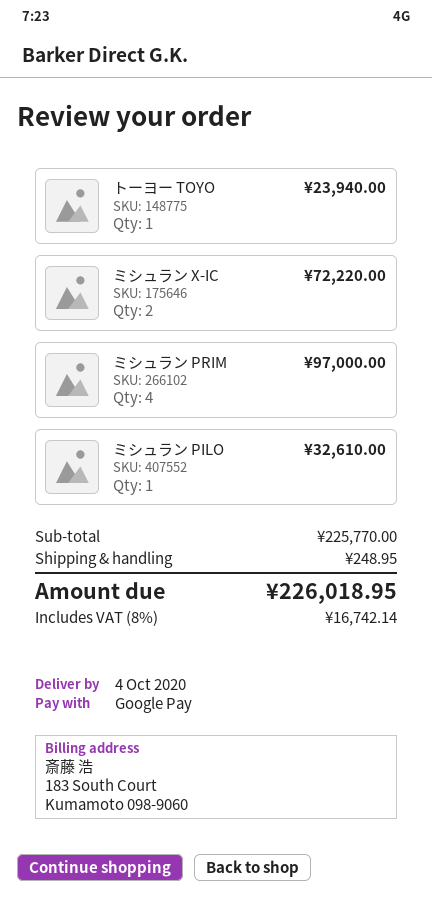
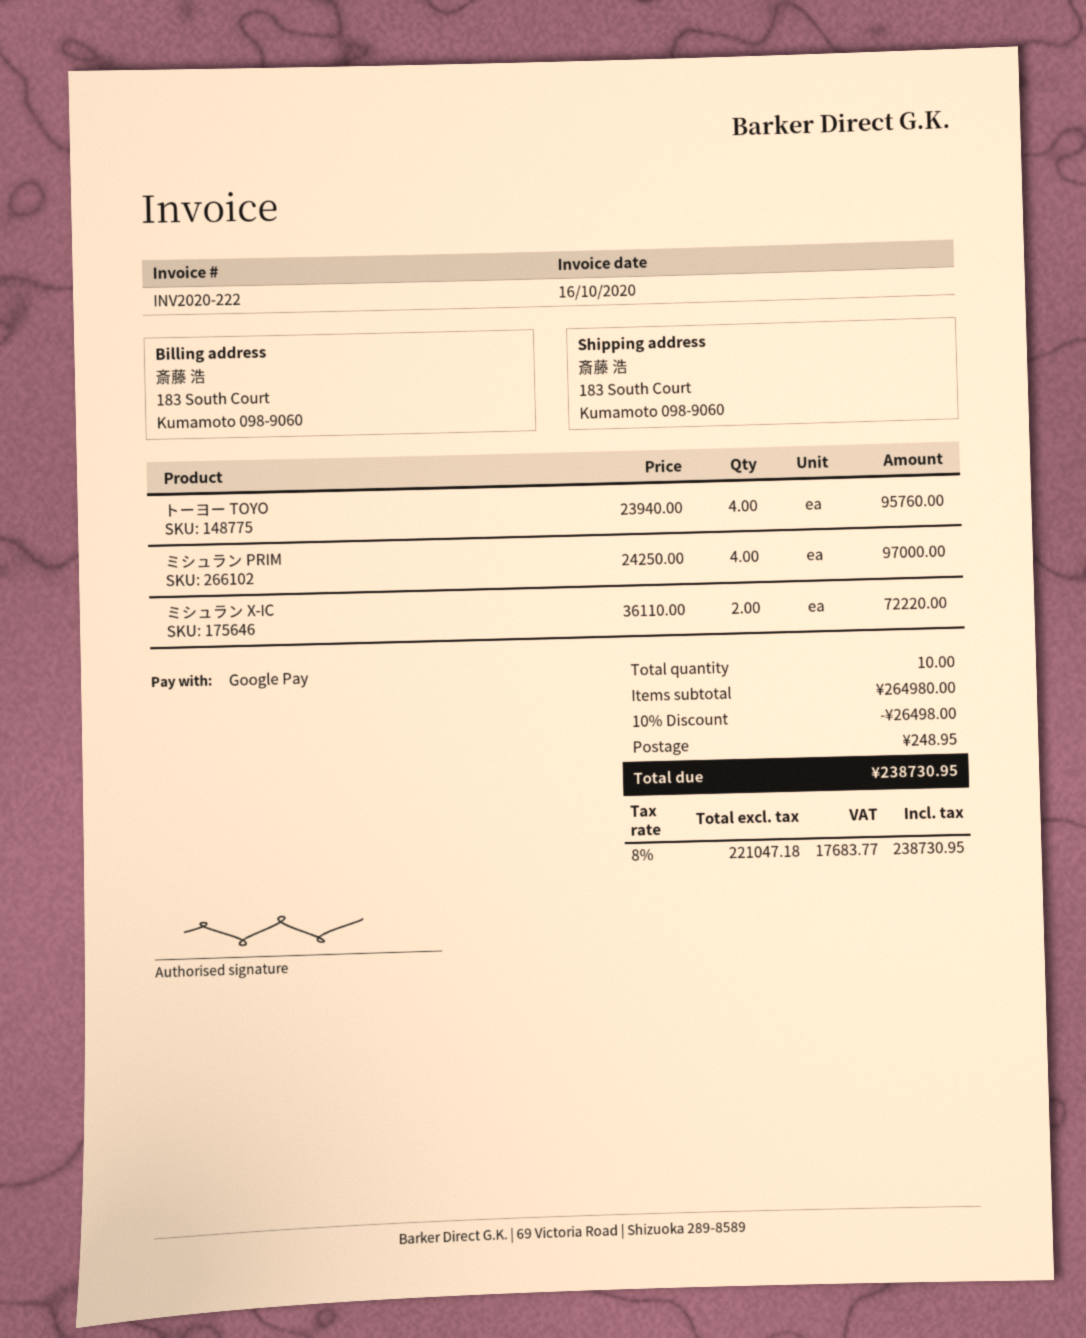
トーヨー TOYO: 1 for 23940.00 -> 4 for 95760.00
ミシュラン PILO: 1 for 32610.00 -> none
subtotal: 225770.00 -> 264980.00
discount: none -> 10% = 26498.00
tax: 8% = 16742.14 -> 8% = 17683.77
total: 226018.95 -> 238730.95

